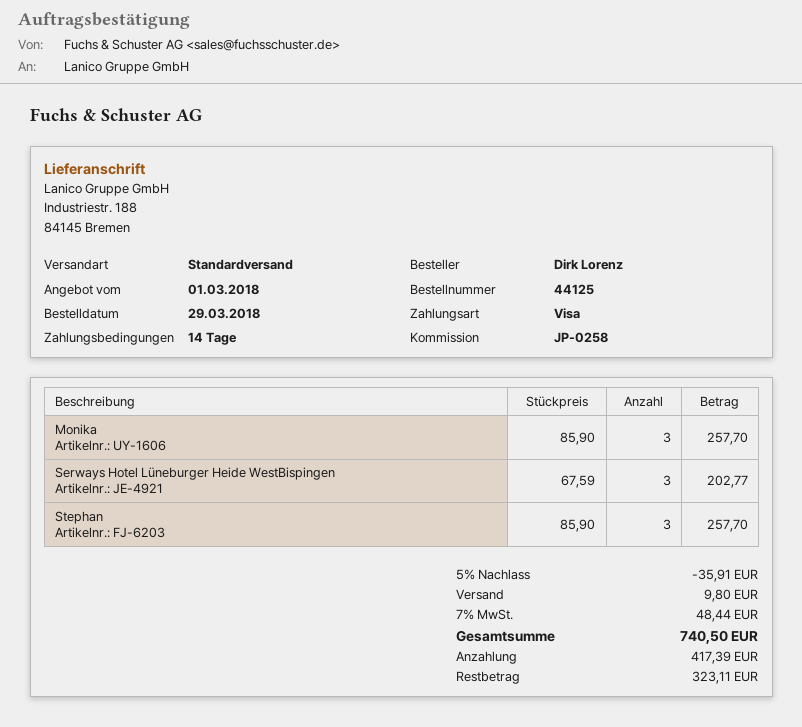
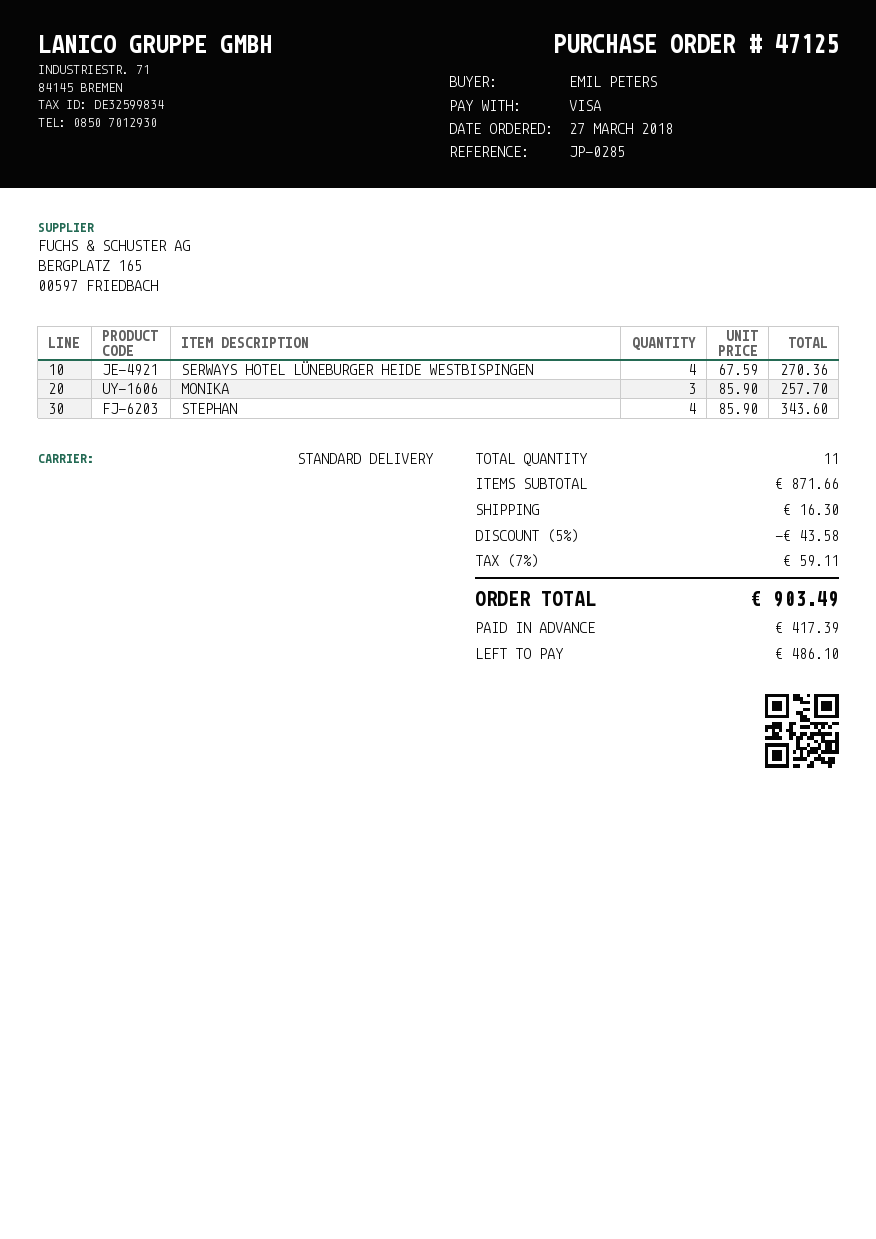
order number: 44125 -> 47125
order date: 2018-03-29 -> 2018-03-27
reference: JP-0258 -> JP-0285
ordered by: Dirk Lorenz -> EMIL PETERS
Serways Hotel Lüneburger Heide WestBispingen: 3 x 67.59 = 202.77 -> 4 x 67.59 = 270.36
Stephan: 3 x 85.90 = 257.70 -> 4 x 85.90 = 343.60
discount: 5% = 35.91 -> 5% = 43.58
shipping: 9.80 -> 16.30
tax: 7% = 48.44 -> 7% = 59.11
total: 740.50 -> 903.49
balance: 323.11 -> 486.10

